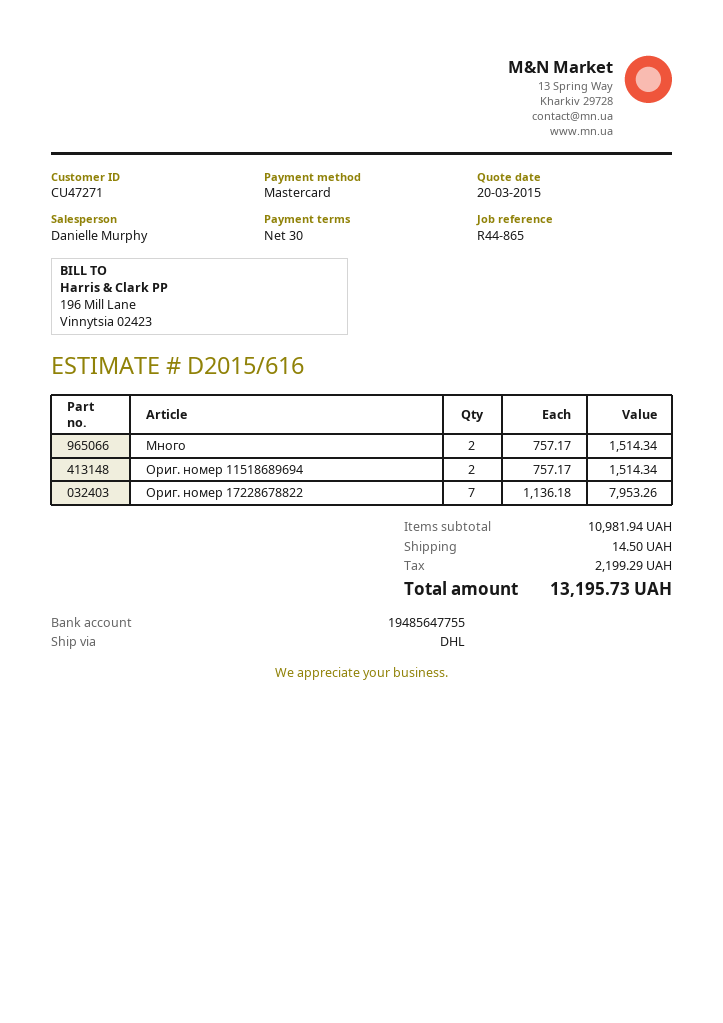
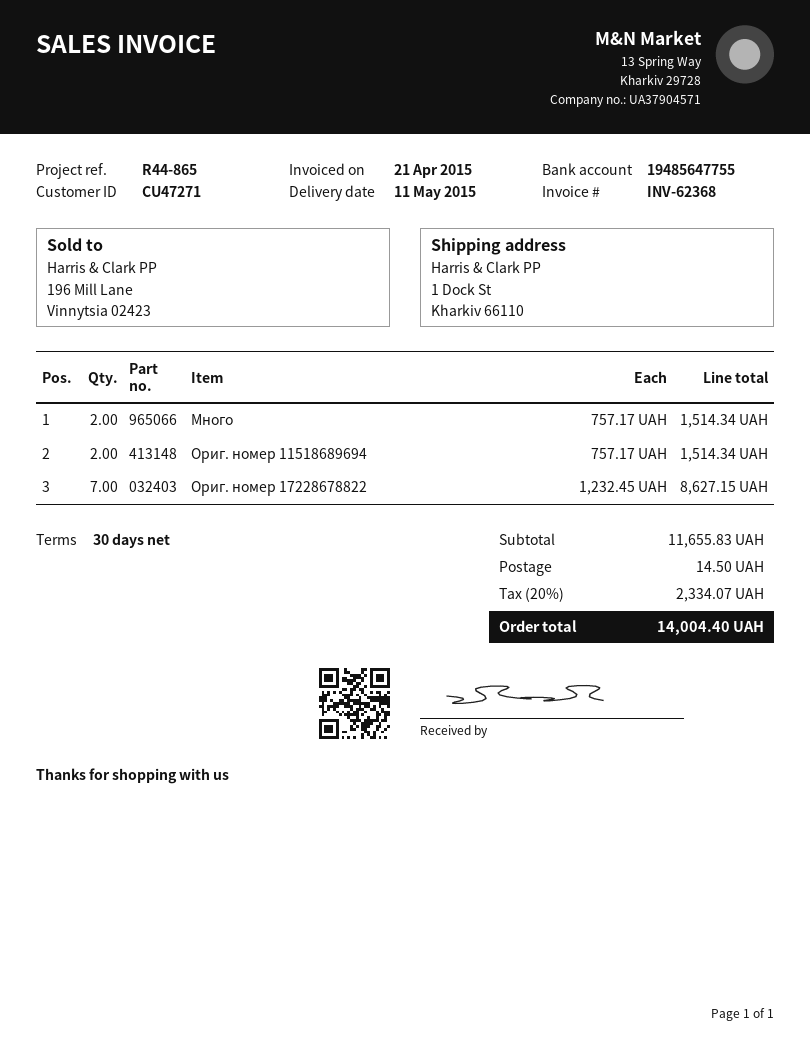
Ориг. номер 17228678822: 7 x 1136.18 = 7953.26 -> 7 x 1232.45 = 8627.15
subtotal: 10981.94 -> 11655.83
tax: 2199.29 -> 2334.07
total: 13195.73 -> 14004.40

